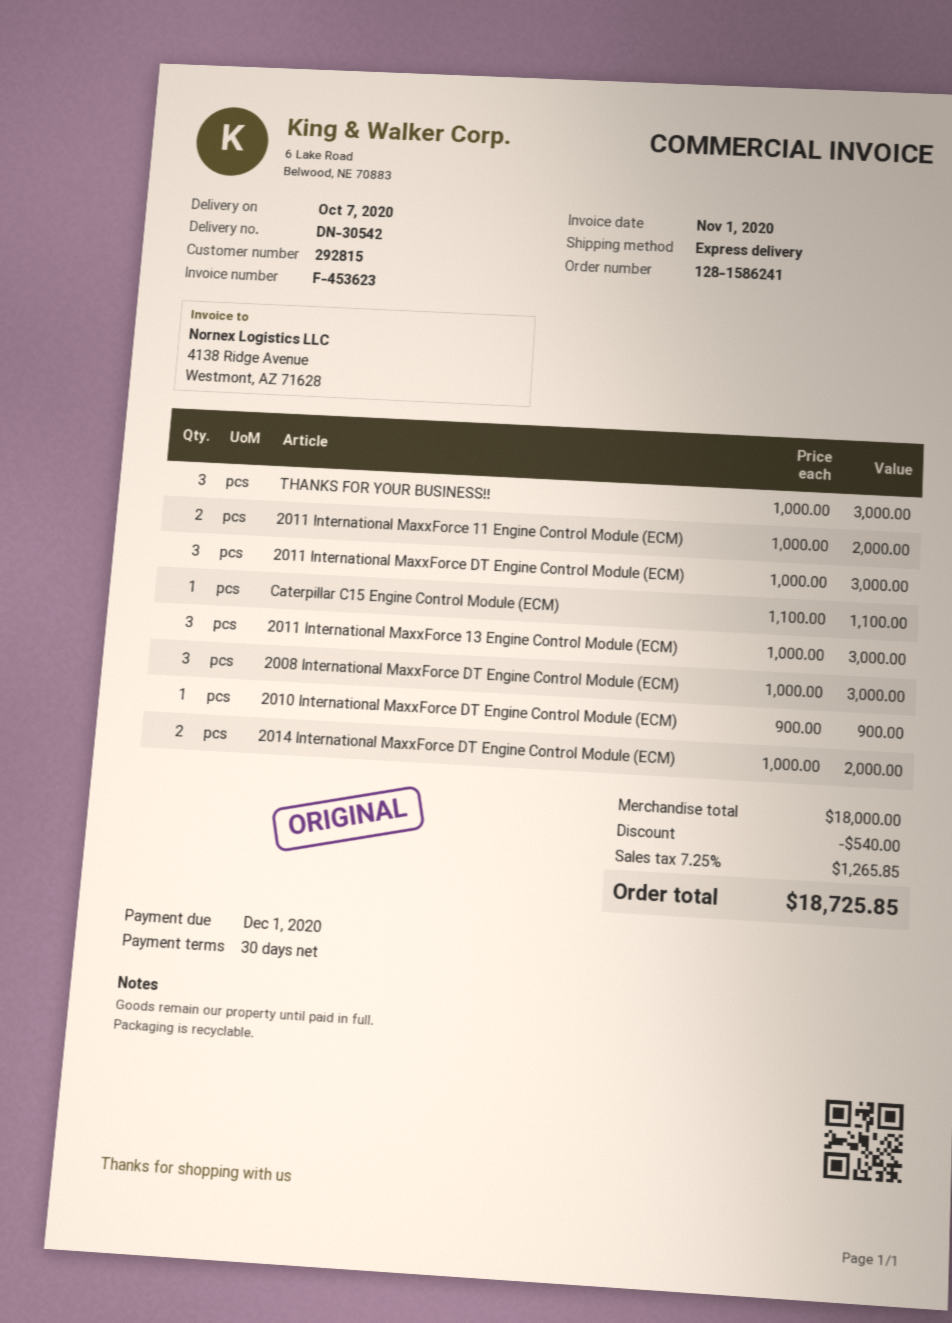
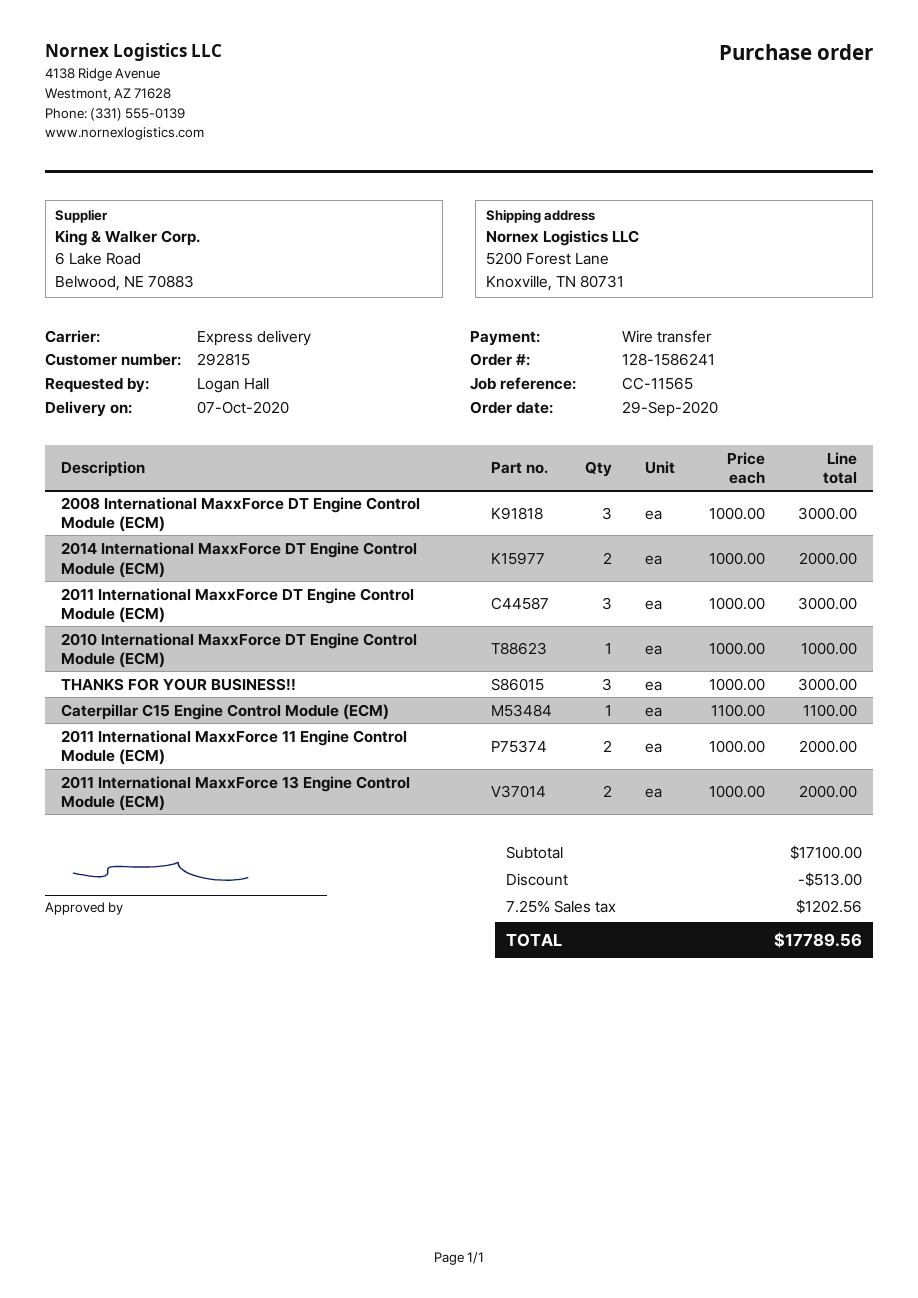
2011 International MaxxForce 13 Engine Control Module (ECM): 3 x 1000.00 = 3000.00 -> 2 x 1000.00 = 2000.00
2010 International MaxxForce DT Engine Control Module (ECM): 1 x 900.00 = 900.00 -> 1 x 1000.00 = 1000.00
subtotal: 18000.00 -> 17100.00
discount: 540.00 -> 513.00
tax: 7.25% = 1265.85 -> 7.25% = 1202.56
total: 18725.85 -> 17789.56

